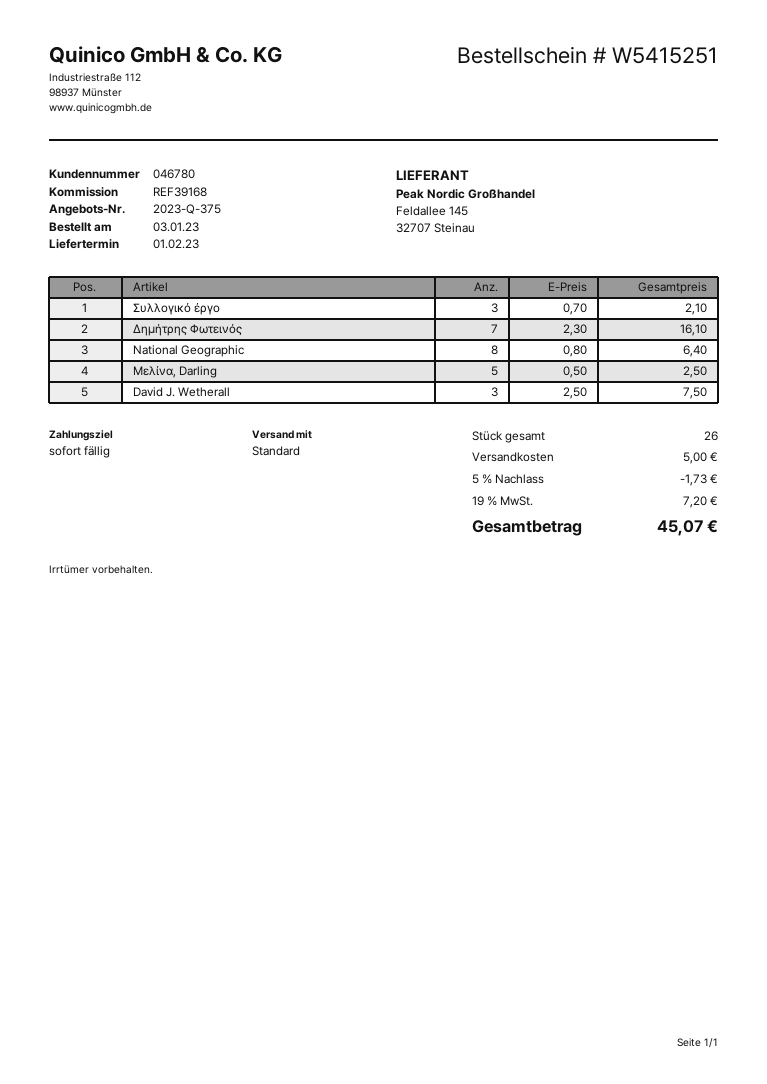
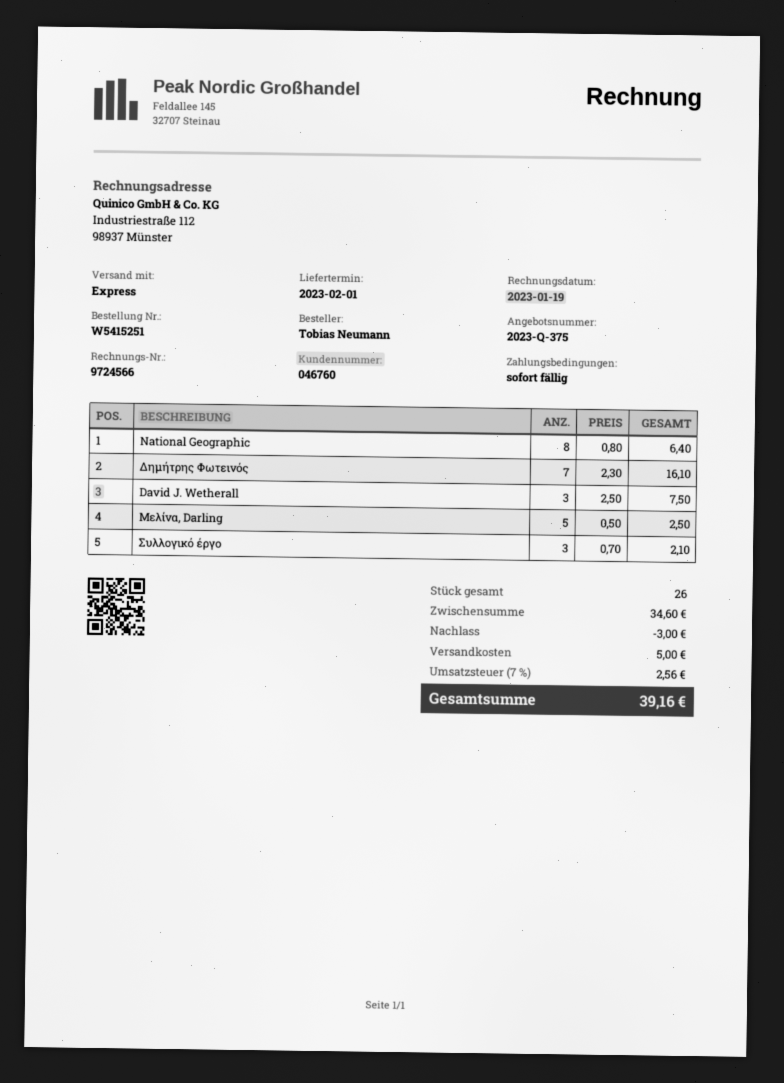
customer number: 046780 -> 046760
shipping method: standard -> express
discount: 1.73 -> 3.00
tax: 19% = 7.20 -> 7% = 2.56
total: 45.07 -> 39.16

